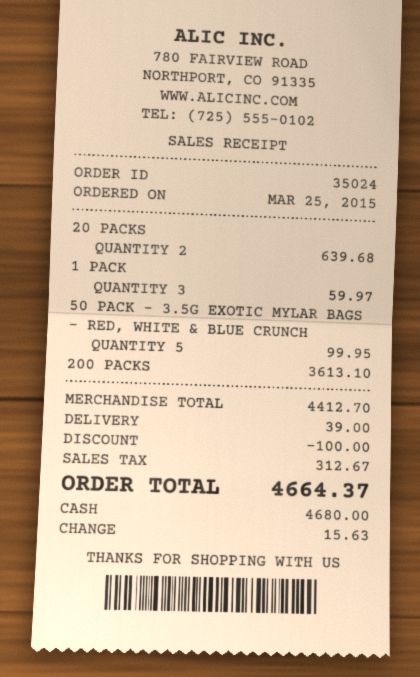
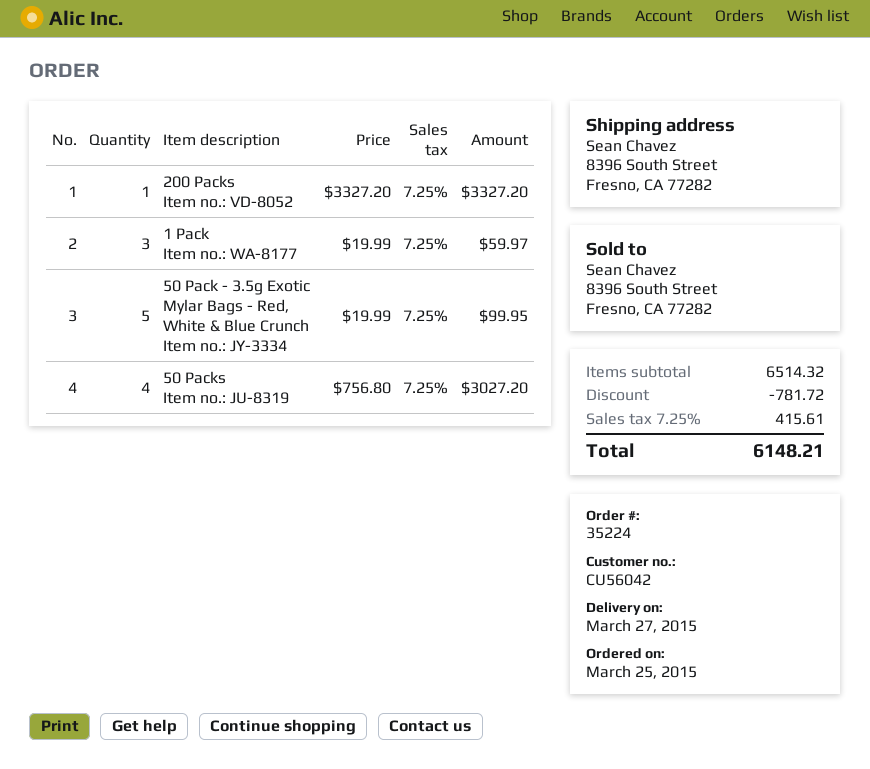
order number: 35024 -> 35224
20 PACKS: 2 for 639.68 -> none
200 PACKS: 1 for 3613.10 -> 1 for 3327.20
50 Packs: none -> 4 for 3027.20
subtotal: 4412.70 -> 6514.32
discount: 100.00 -> 781.72
shipping: 39.00 -> none
tax: 312.67 -> 415.61
total: 4664.37 -> 6148.21

